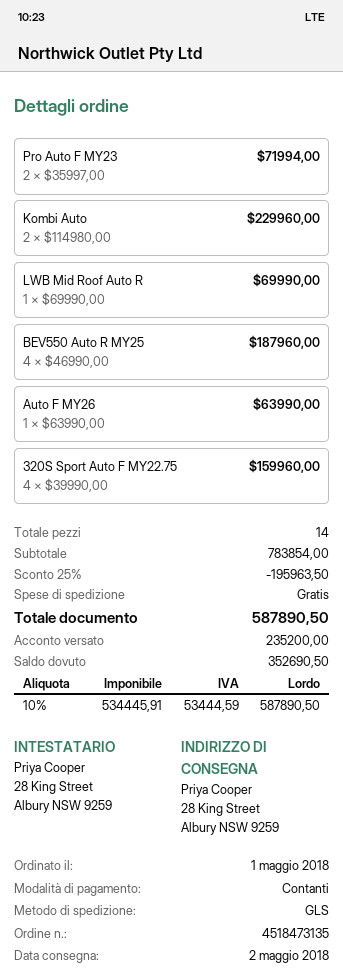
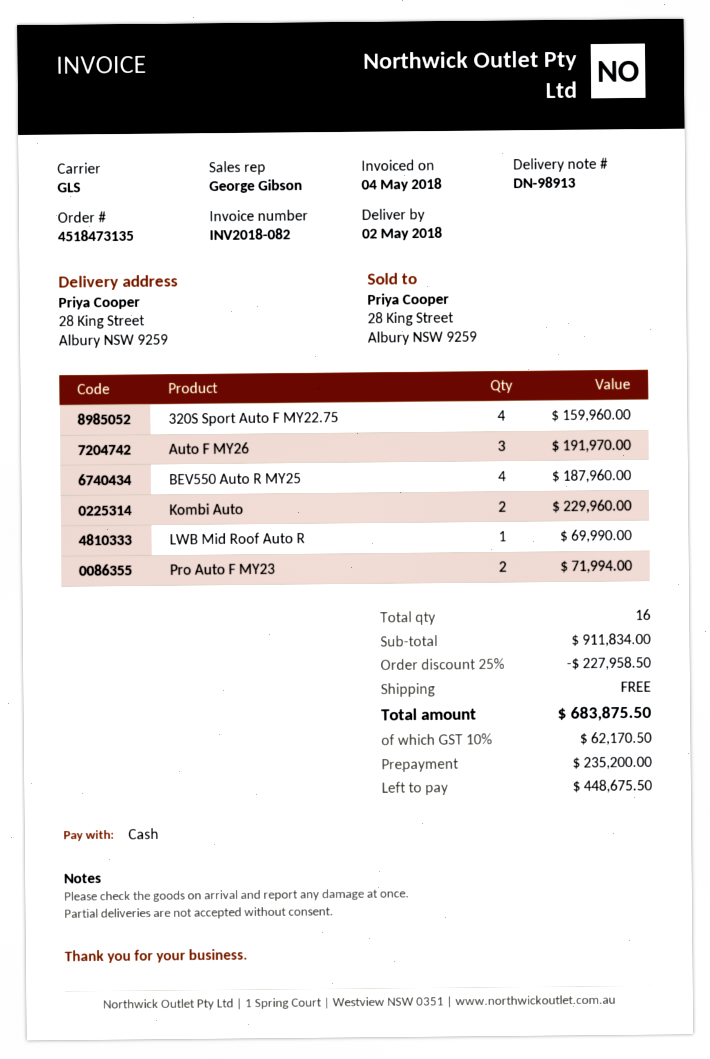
Auto F MY26: 1 for 63990.00 -> 3 for 191970.00
total quantity: 14 -> 16
subtotal: 783854.00 -> 911834.00
discount: 25% = 195963.50 -> 25% = 227958.50
tax: 10% = 53444.59 -> 10% = 62170.50
total: 587890.50 -> 683875.50
balance: 352690.50 -> 448675.50

